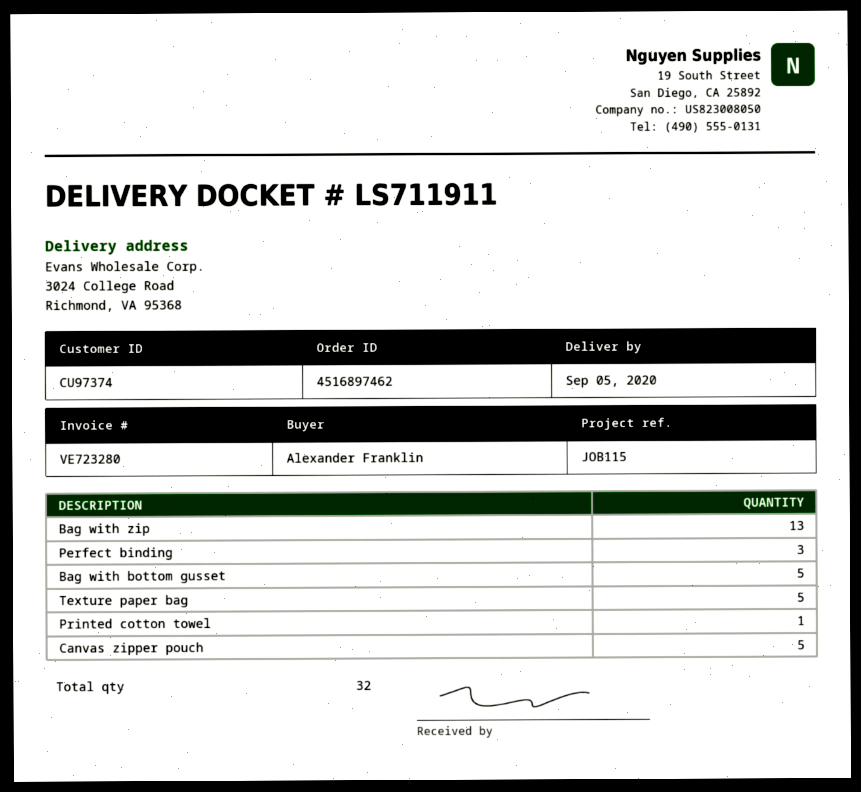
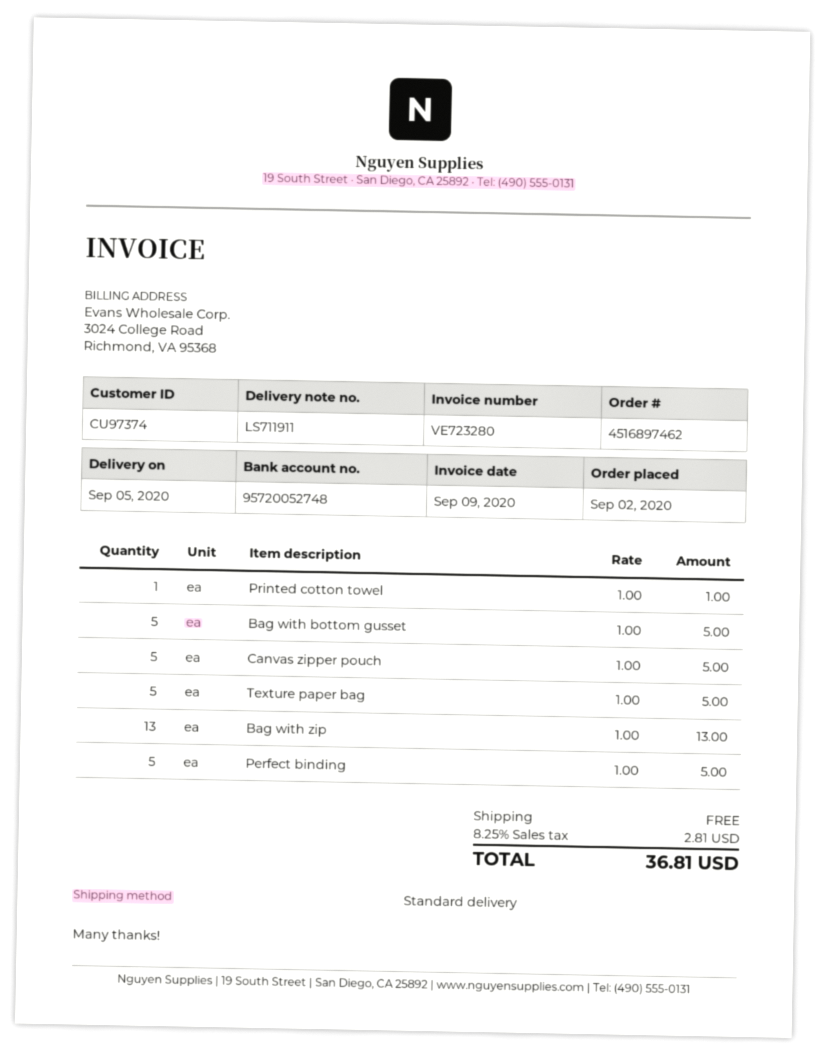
Perfect binding: 3 -> 5

